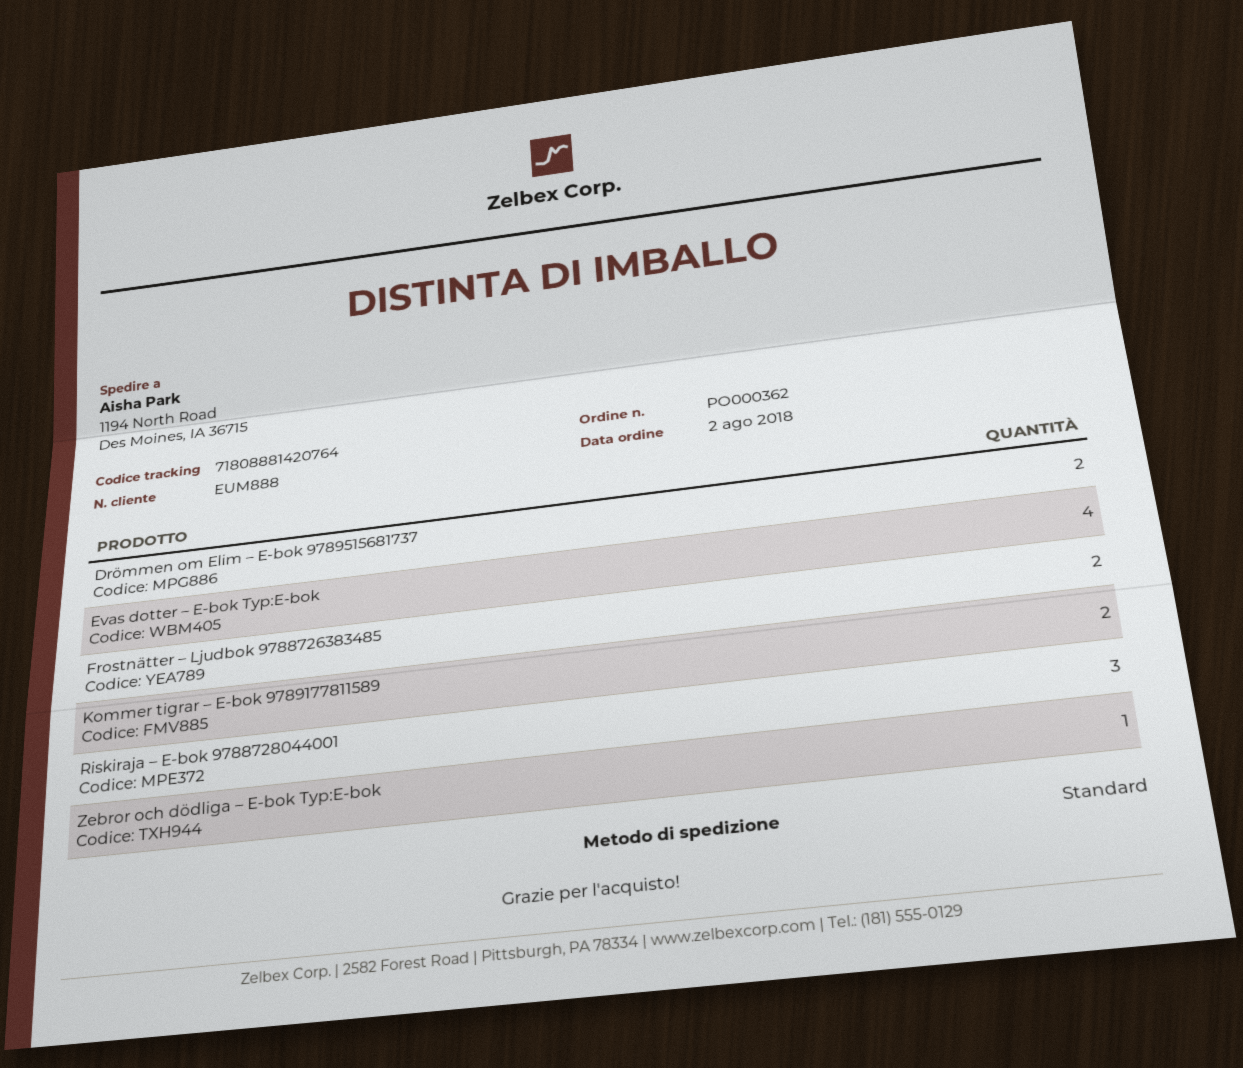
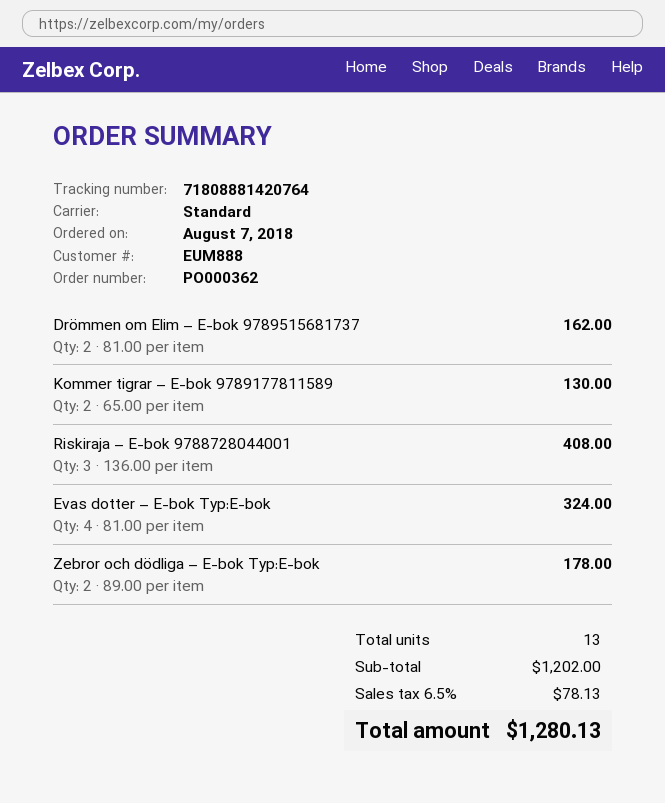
order date: 2018-08-02 -> 2018-08-07
Frostnätter – Ljudbok 9788726383485: 2 -> none
Zebror och dödliga – E-bok Typ:E-bok: 1 -> 2

